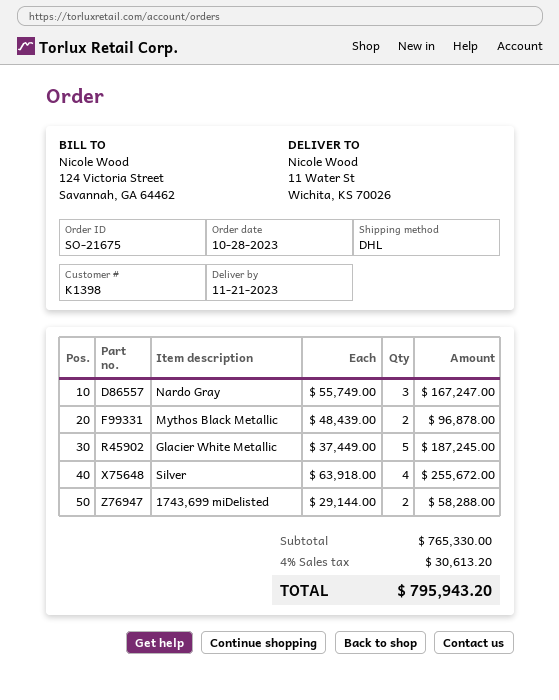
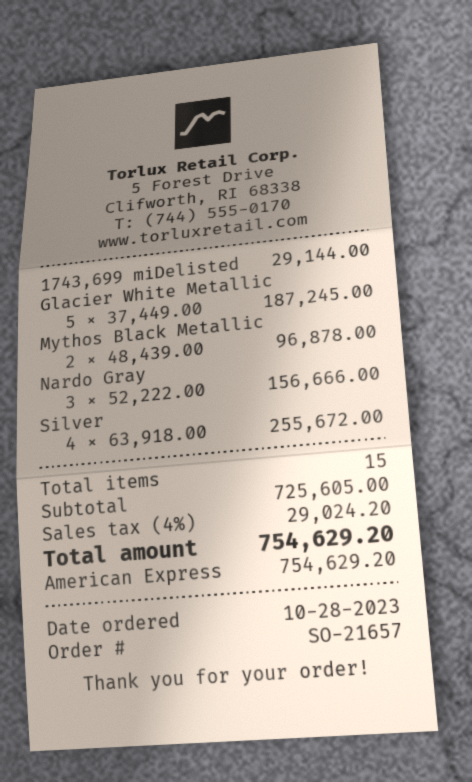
order number: SO-21675 -> SO-21657
Nardo Gray: 3 x 55749.00 = 167247.00 -> 3 x 52222.00 = 156666.00
1743,699 miDelisted: 2 x 29144.00 = 58288.00 -> 1 x 29144.00 = 29144.00
subtotal: 765330.00 -> 725605.00
tax: 4% = 30613.20 -> 4% = 29024.20
total: 795943.20 -> 754629.20

